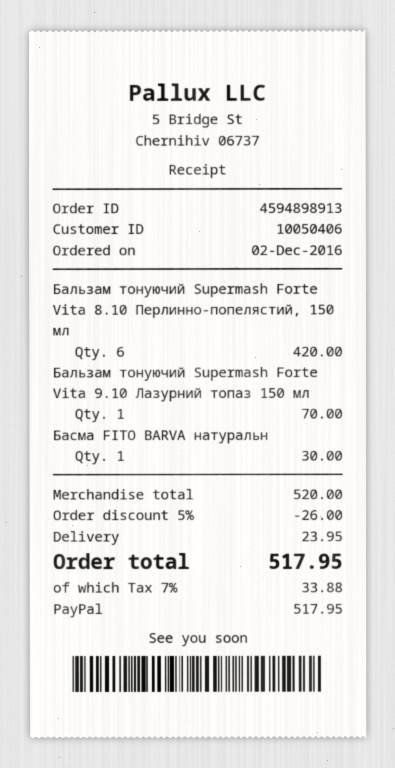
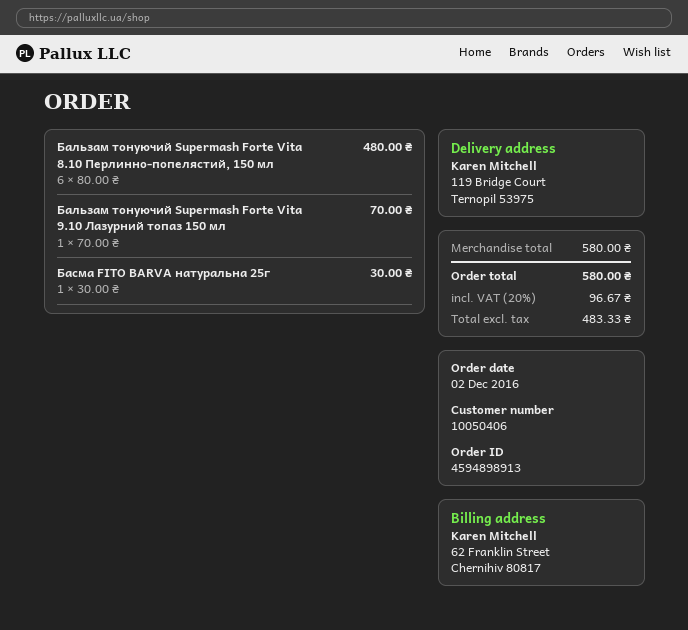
Бальзам тонуючий Supermash Forte Vita 8.10 Перлинно-попелястий, 150 мл: 6 for 420.00 -> 6 for 480.00
subtotal: 520.00 -> 580.00
discount: 5% = 26.00 -> none
shipping: 23.95 -> none
tax: 7% = 33.88 -> 20% = 96.67
total: 517.95 -> 580.00

